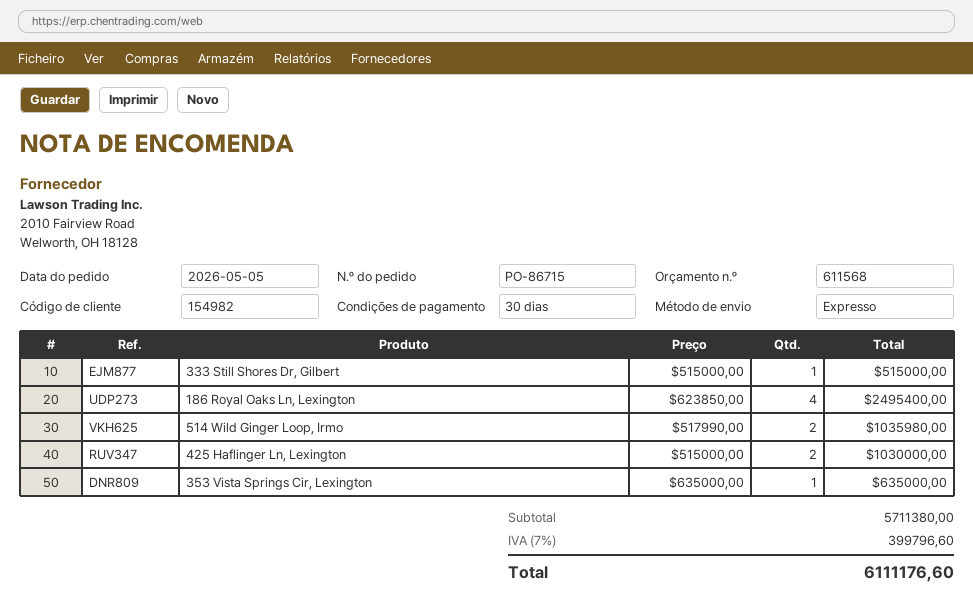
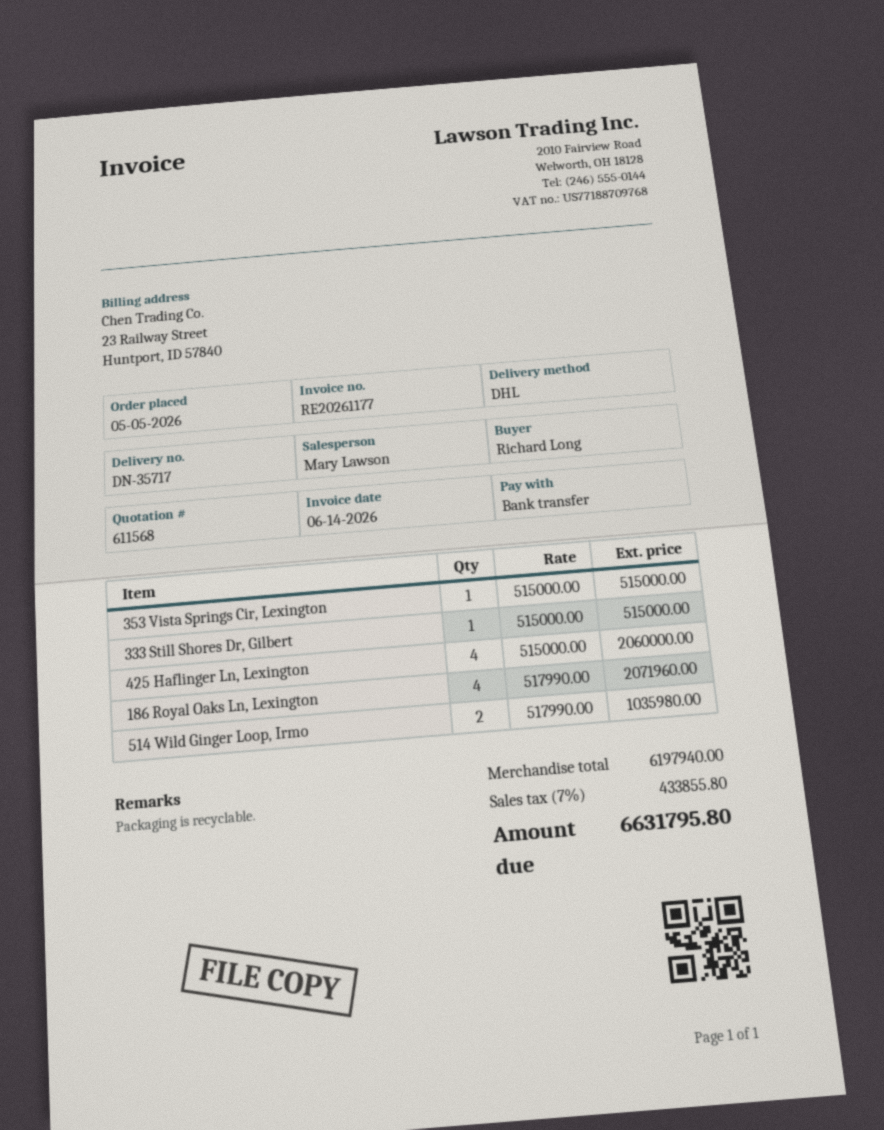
shipping method: express -> DHL
186 Royal Oaks Ln, Lexington: 4 x 623850.00 = 2495400.00 -> 4 x 517990.00 = 2071960.00
425 Haflinger Ln, Lexington: 2 x 515000.00 = 1030000.00 -> 4 x 515000.00 = 2060000.00
353 Vista Springs Cir, Lexington: 1 x 635000.00 = 635000.00 -> 1 x 515000.00 = 515000.00
subtotal: 5711380.00 -> 6197940.00
tax: 7% = 399796.60 -> 7% = 433855.80
total: 6111176.60 -> 6631795.80

